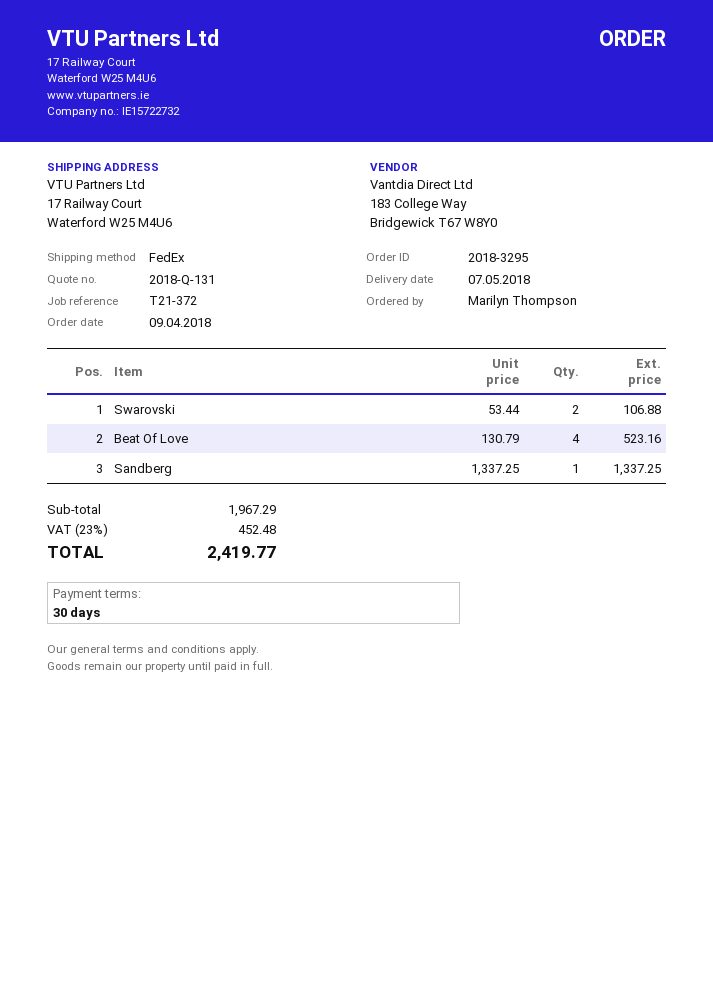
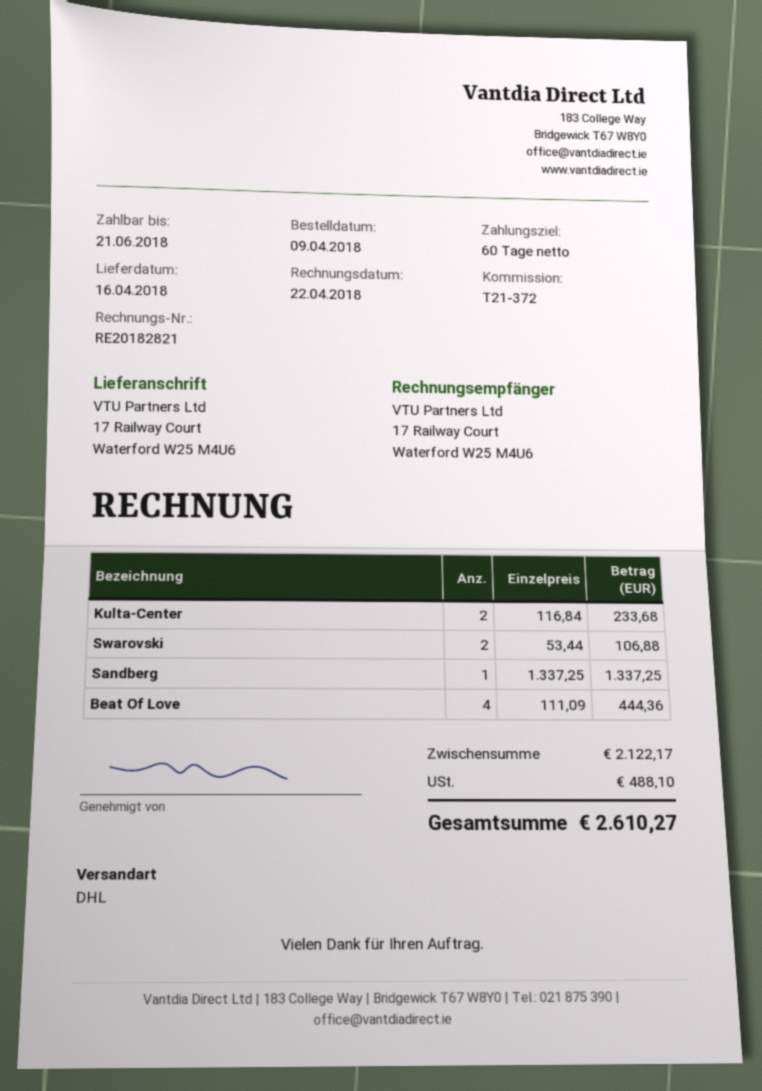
delivery date: 2018-05-07 -> 2018-04-16
payment terms: 30 days -> 60 days
shipping method: FedEx -> DHL
Beat Of Love: 4 x 130.79 = 523.16 -> 4 x 111.09 = 444.36
Kulta-Center: none -> 2 x 116.84 = 233.68
subtotal: 1967.29 -> 2122.17
tax: 452.48 -> 488.10
total: 2419.77 -> 2610.27

